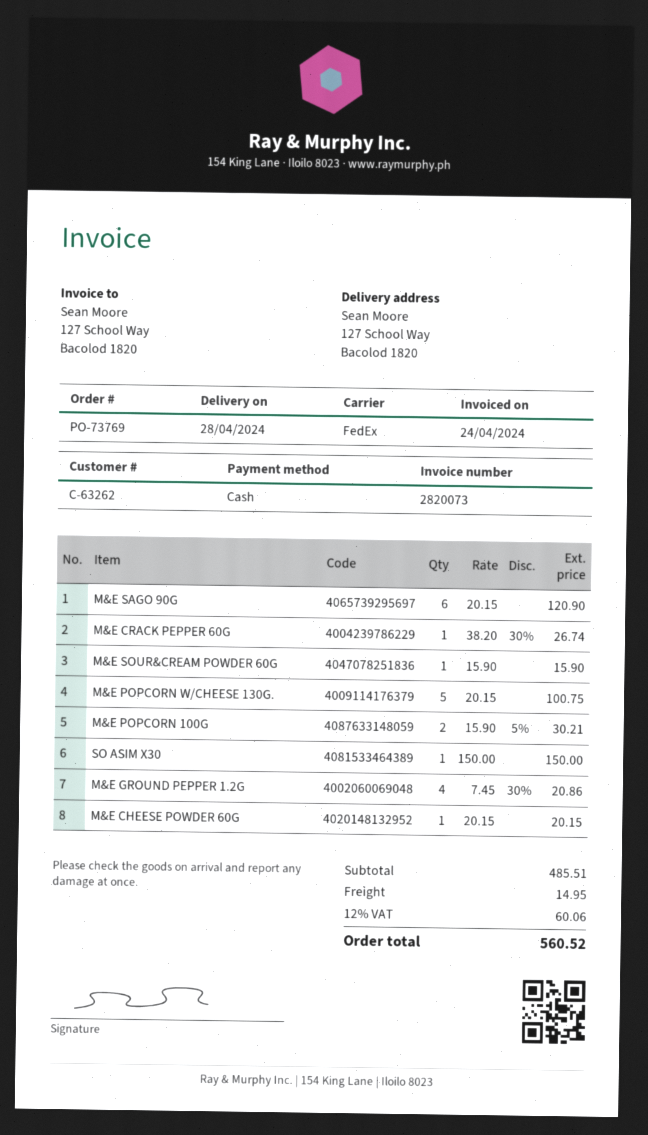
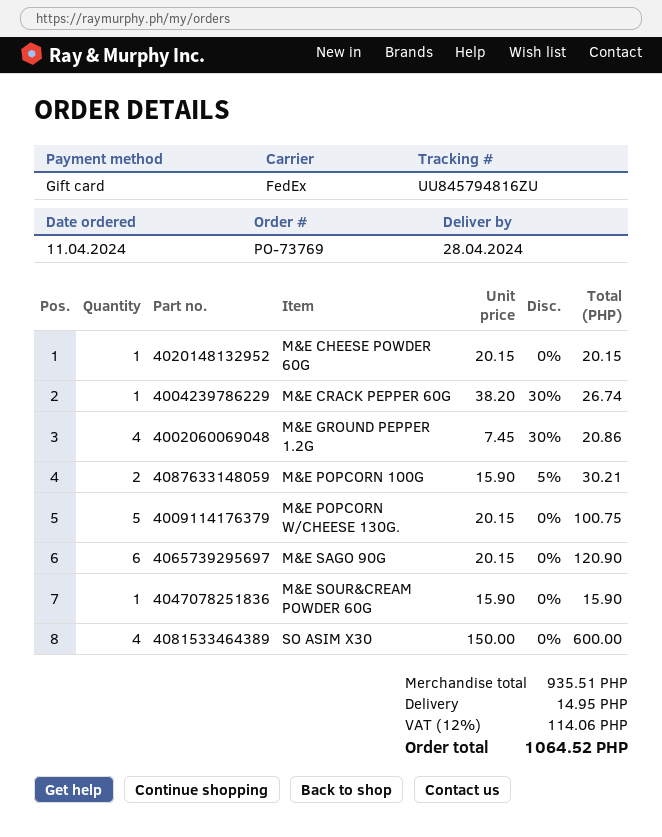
payment method: cash -> gift card
SO ASIM X30: 1 x 150.00 = 150.00 -> 4 x 150.00 = 600.00
subtotal: 485.51 -> 935.51
tax: 12% = 60.06 -> 12% = 114.06
total: 560.52 -> 1064.52

